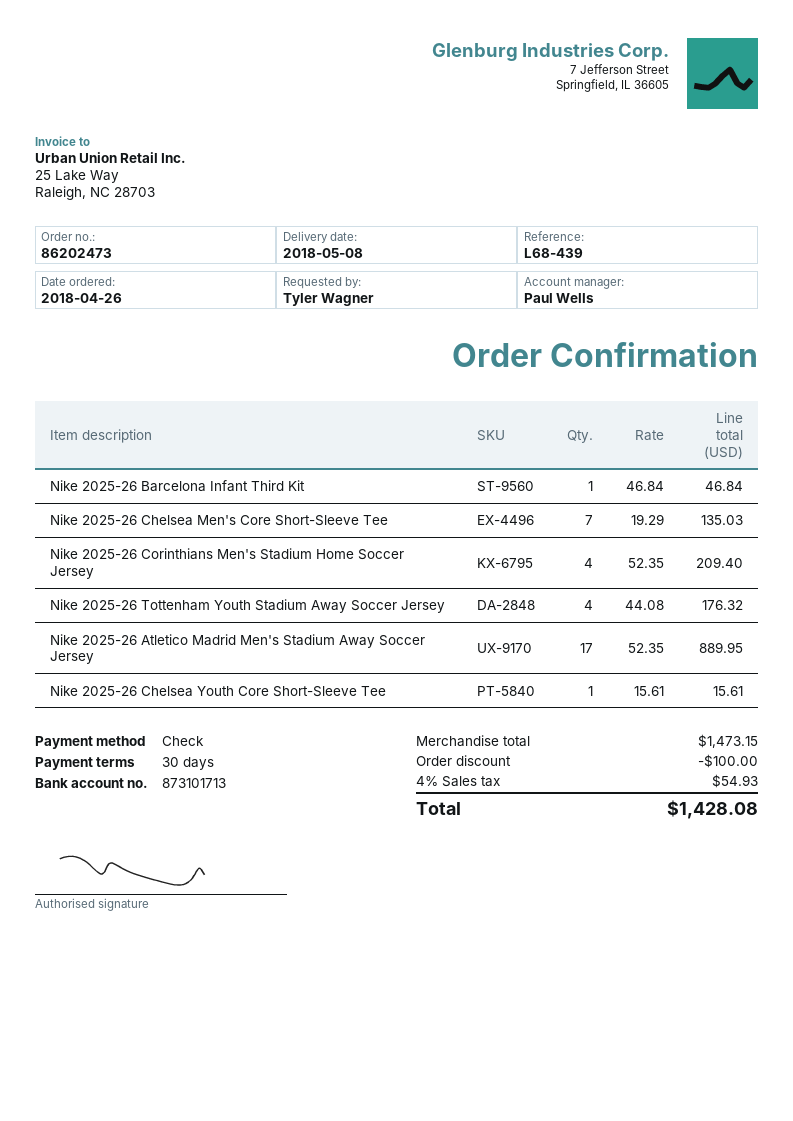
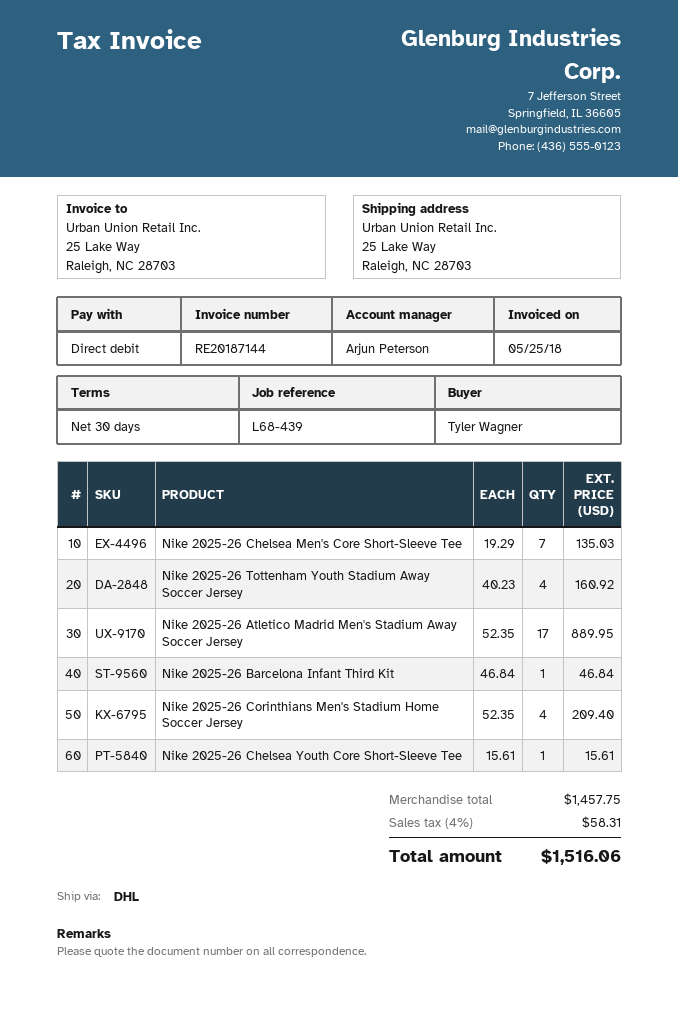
sales rep: Paul Wells -> Arjun Peterson
payment method: cheque -> direct debit
Nike 2025-26 Tottenham Youth Stadium Away Soccer Jersey: 4 x 44.08 = 176.32 -> 4 x 40.23 = 160.92
subtotal: 1473.15 -> 1457.75
discount: 100.00 -> none
tax: 4% = 54.93 -> 4% = 58.31
total: 1428.08 -> 1516.06

